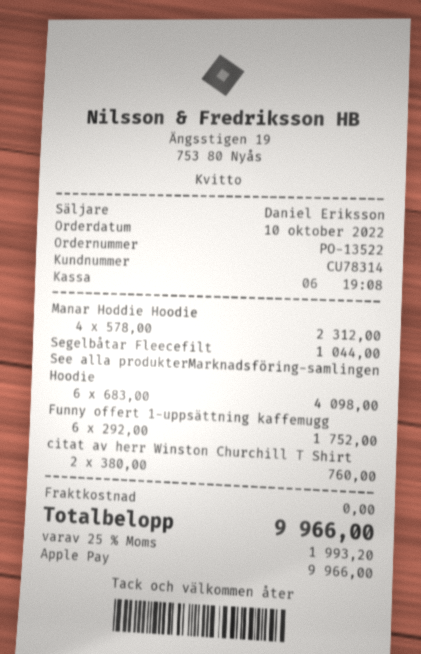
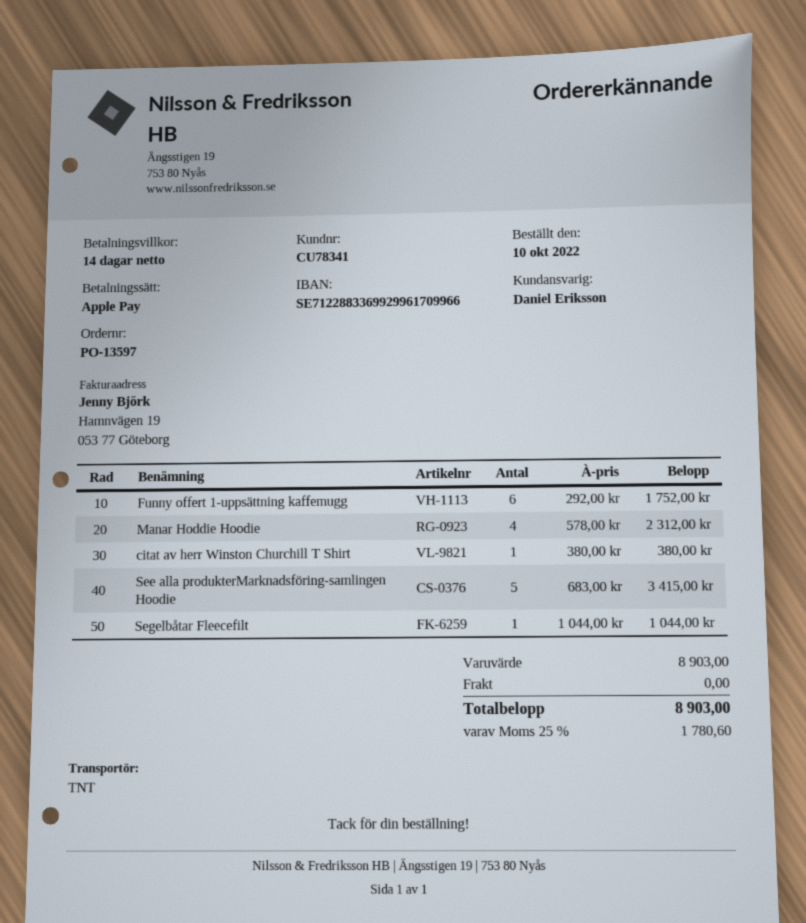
order number: PO-13522 -> PO-13597
customer number: CU78314 -> CU78341
See alla produkterMarknadsföring-samlingen Hoodie: 6 x 683.00 = 4098.00 -> 5 x 683.00 = 3415.00
citat av herr Winston Churchill T Shirt: 2 x 380.00 = 760.00 -> 1 x 380.00 = 380.00
tax: 25% = 1993.20 -> 25% = 1780.60
total: 9966.00 -> 8903.00

